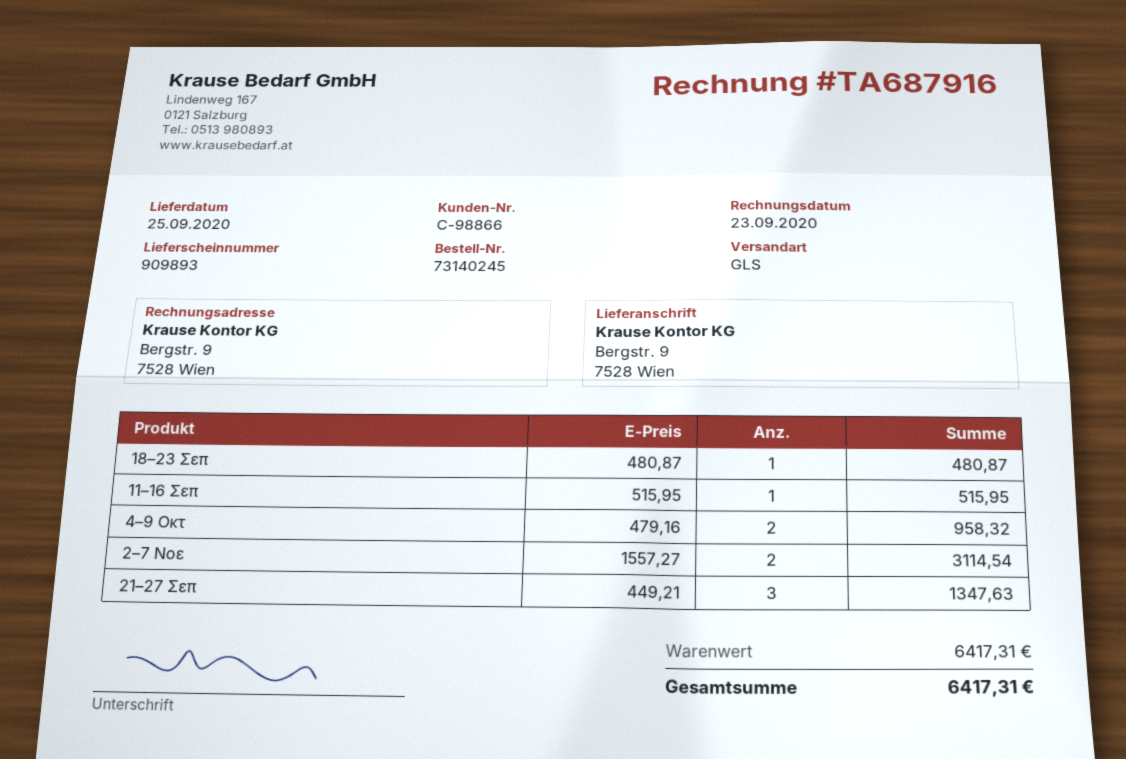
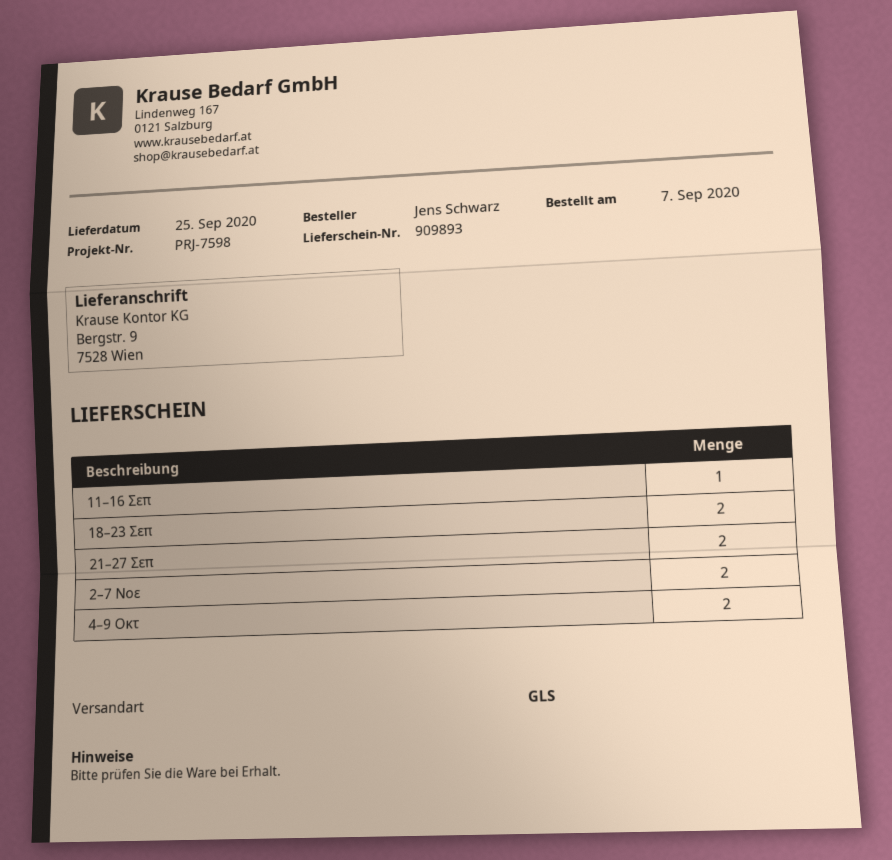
18–23 Σεπ: 1 -> 2
21–27 Σεπ: 3 -> 2

